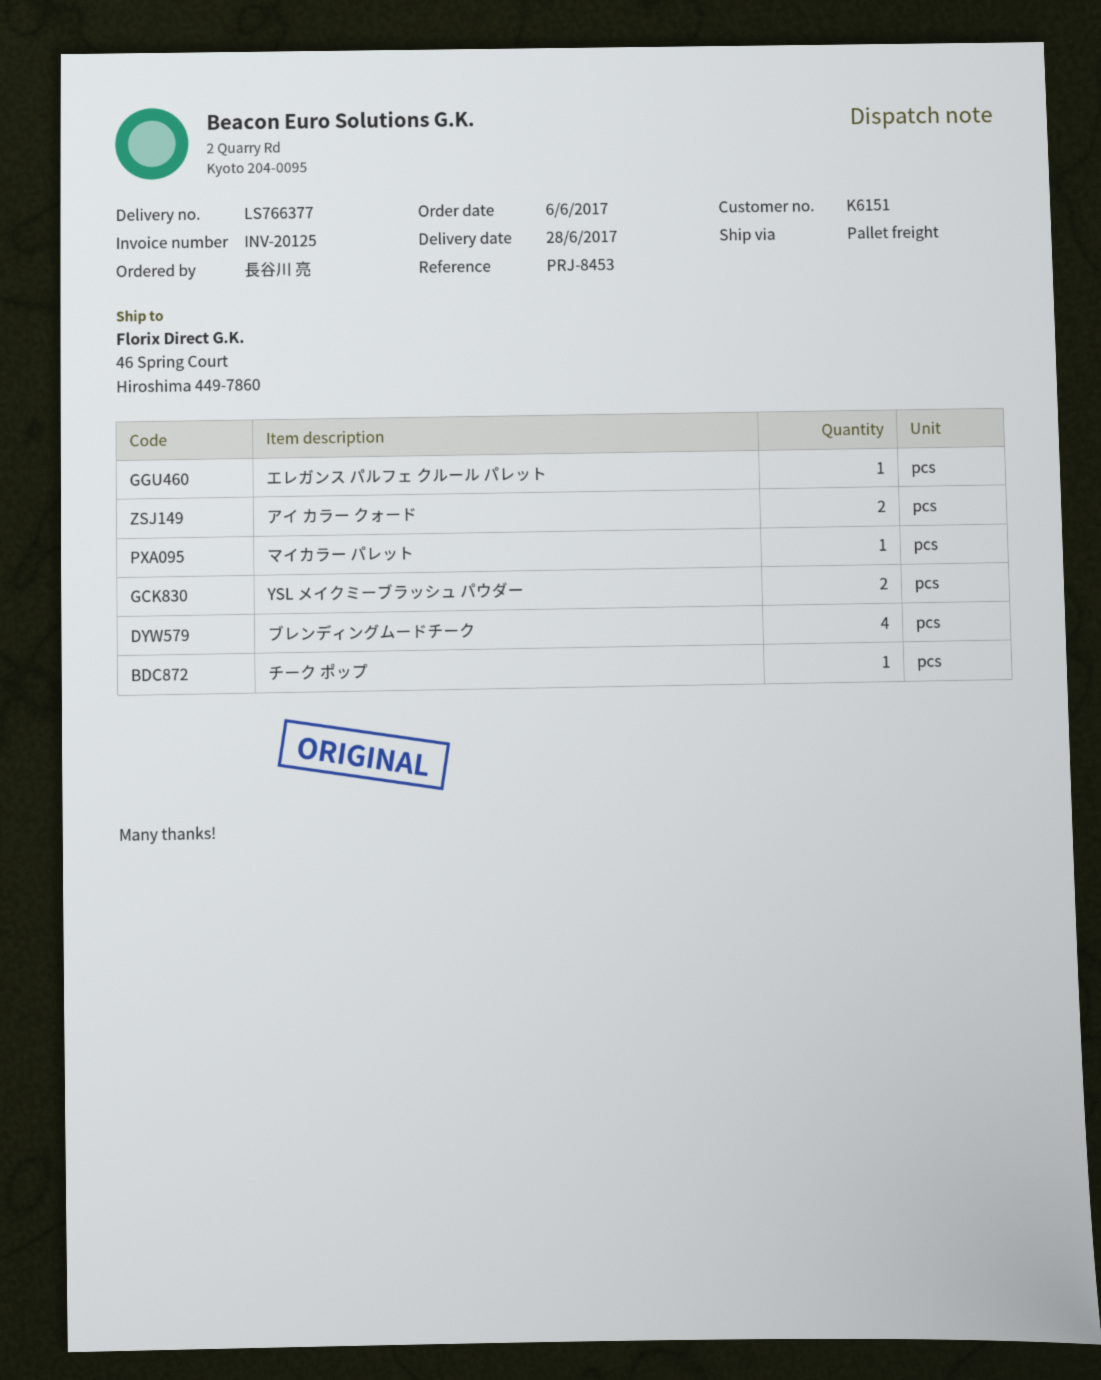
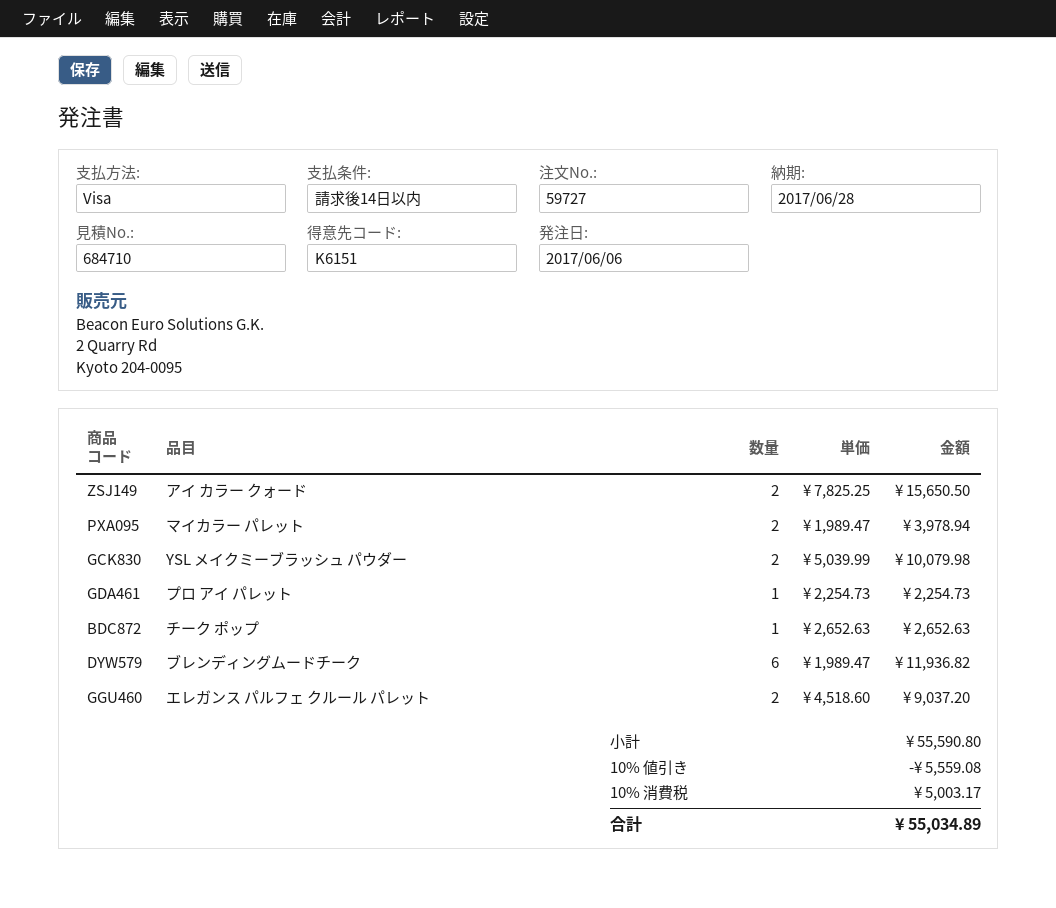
エレガンス パルフェ クルール パレット: 1 -> 2
マイカラー パレット: 1 -> 2
ブレンディングムードチーク: 4 -> 6
プロ アイ パレット: none -> 1

